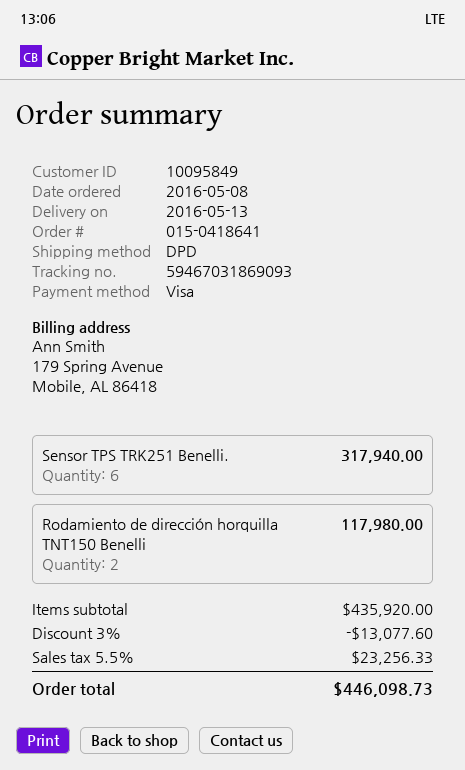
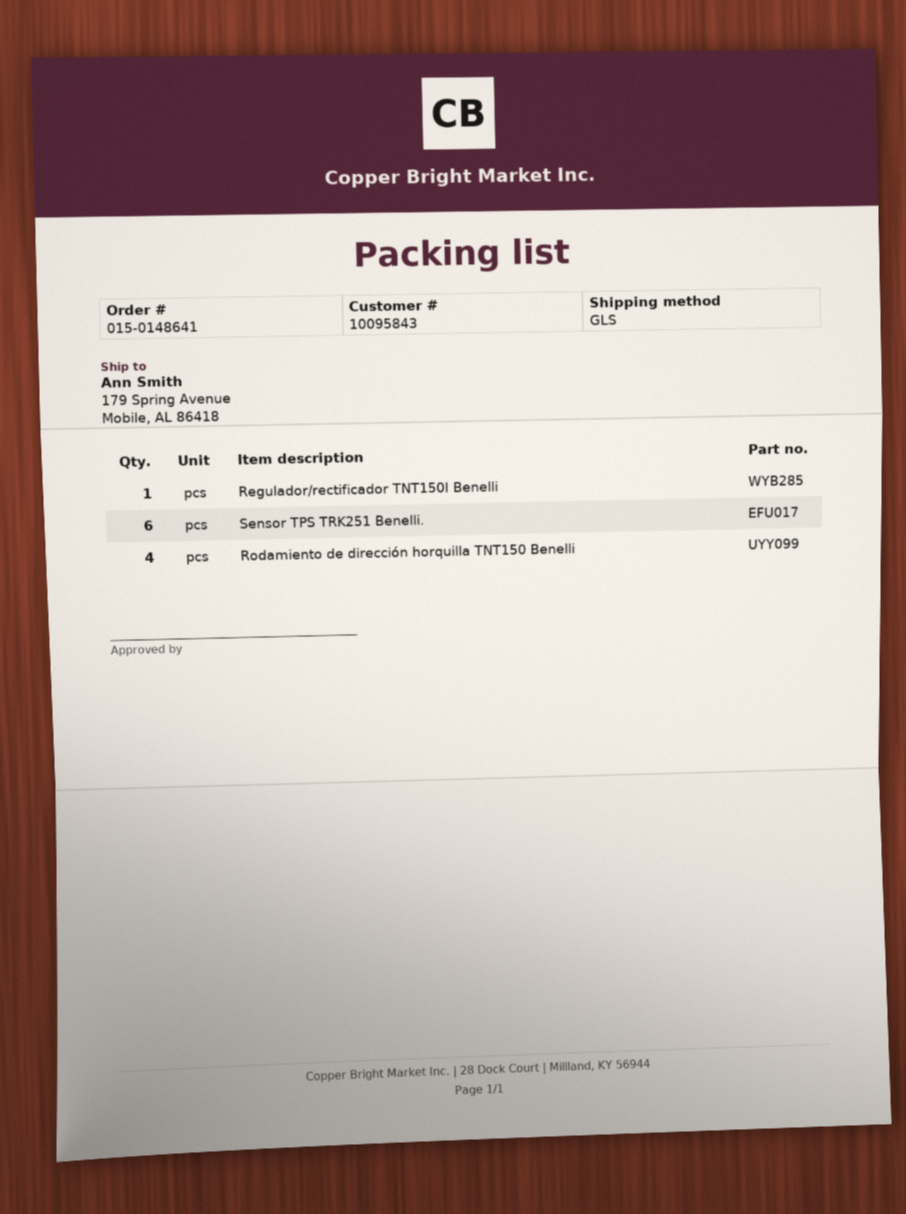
order number: 015-0418641 -> 015-0148641
customer number: 10095849 -> 10095843
shipping method: DPD -> GLS
Rodamiento de dirección horquilla TNT150 Benelli: 2 -> 4
Regulador/rectificador TNT150I Benelli: none -> 1

